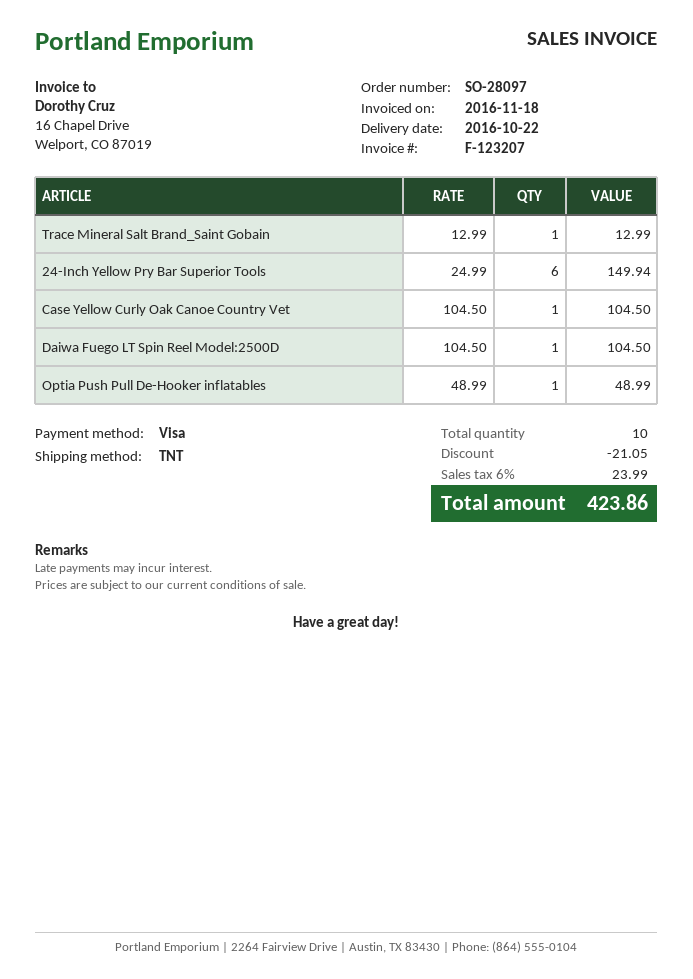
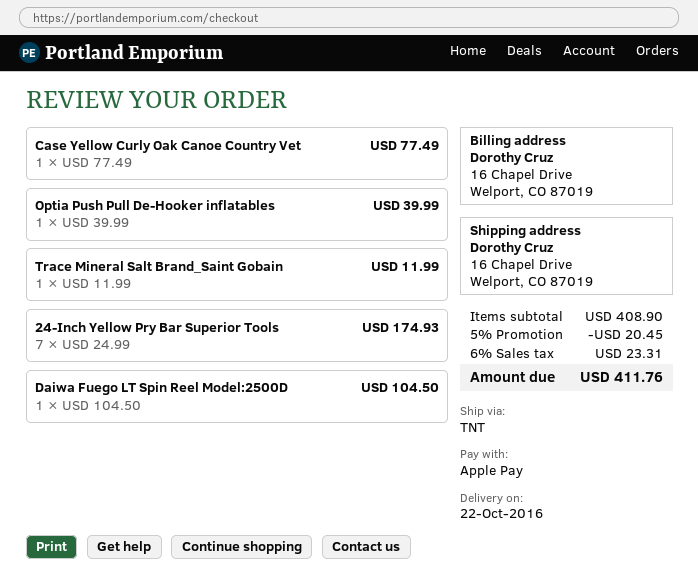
payment method: Visa -> Apple Pay
Trace Mineral Salt Brand_Saint Gobain: 1 x 12.99 = 12.99 -> 1 x 11.99 = 11.99
24-Inch Yellow Pry Bar Superior Tools: 6 x 24.99 = 149.94 -> 7 x 24.99 = 174.93
Case Yellow Curly Oak Canoe Country Vet: 1 x 104.50 = 104.50 -> 1 x 77.49 = 77.49
Optia Push Pull De-Hooker inflatables: 1 x 48.99 = 48.99 -> 1 x 39.99 = 39.99
discount: 21.05 -> 20.45
tax: 6% = 23.99 -> 6% = 23.31
total: 423.86 -> 411.76

